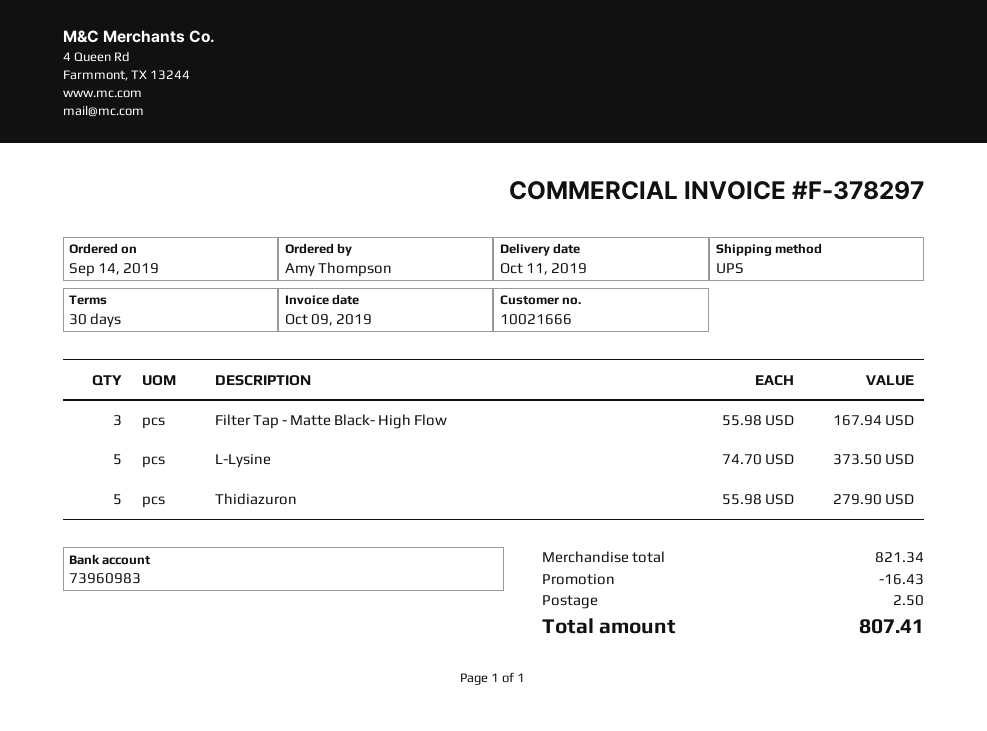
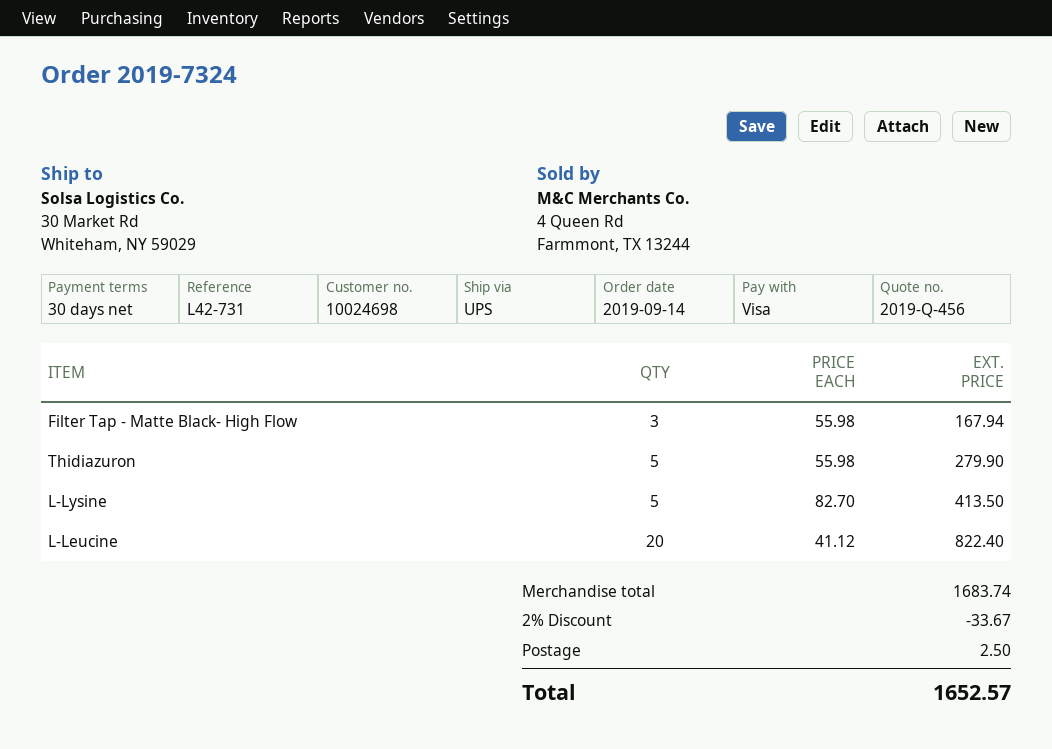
customer number: 10021666 -> 10024698
L-Lysine: 5 x 74.70 = 373.50 -> 5 x 82.70 = 413.50
L-Leucine: none -> 20 x 41.12 = 822.40
subtotal: 821.34 -> 1683.74
discount: 16.43 -> 33.67
total: 807.41 -> 1652.57

